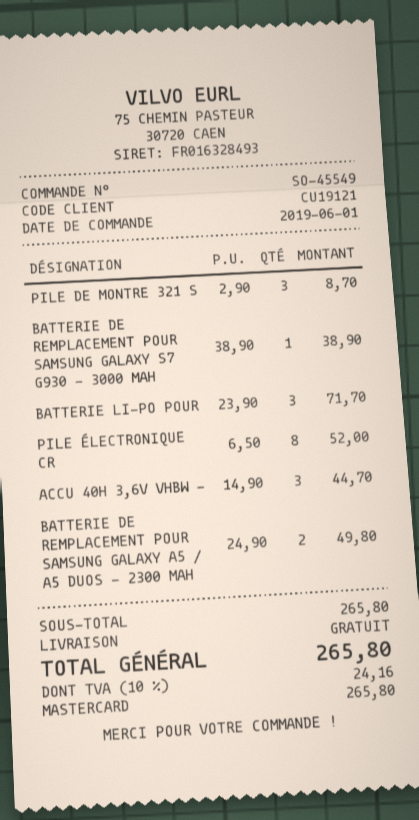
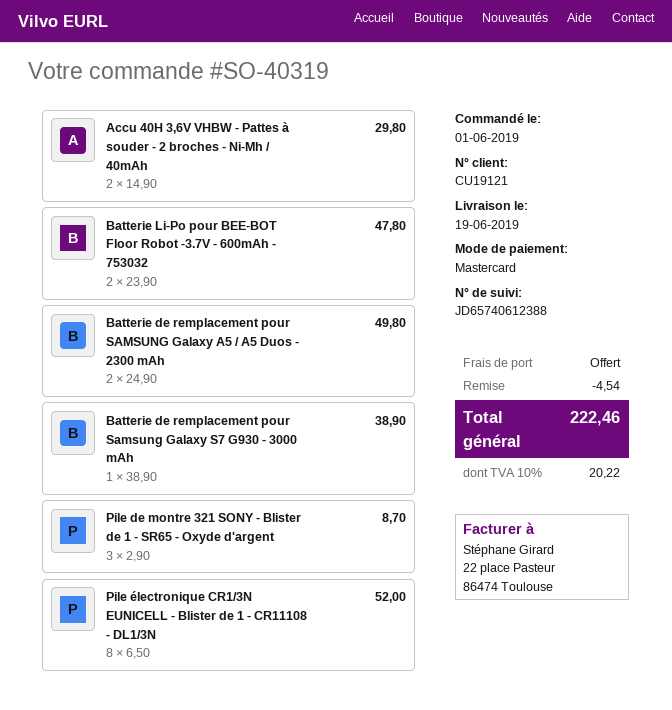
order number: SO-45549 -> SO-40319
BATTERIE LI-PO POUR: 3 x 23.90 = 71.70 -> 2 x 23.90 = 47.80
ACCU 40H 3,6V VHBW -: 3 x 14.90 = 44.70 -> 2 x 14.90 = 29.80
discount: none -> 4.54
tax: 10% = 24.16 -> 10% = 20.22
total: 265.80 -> 222.46

